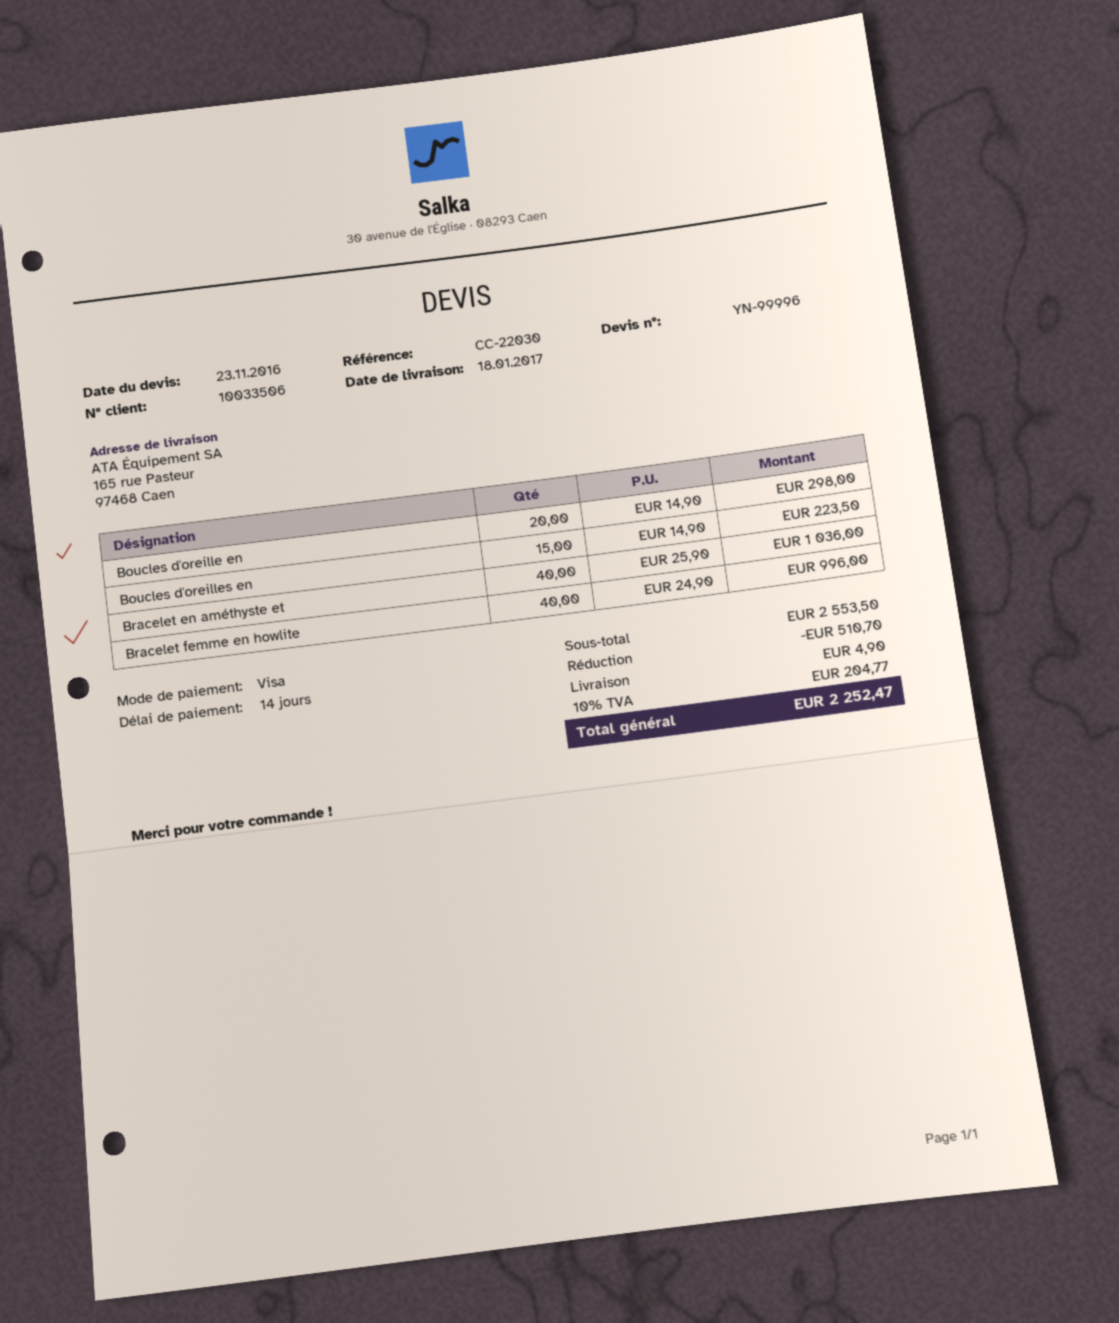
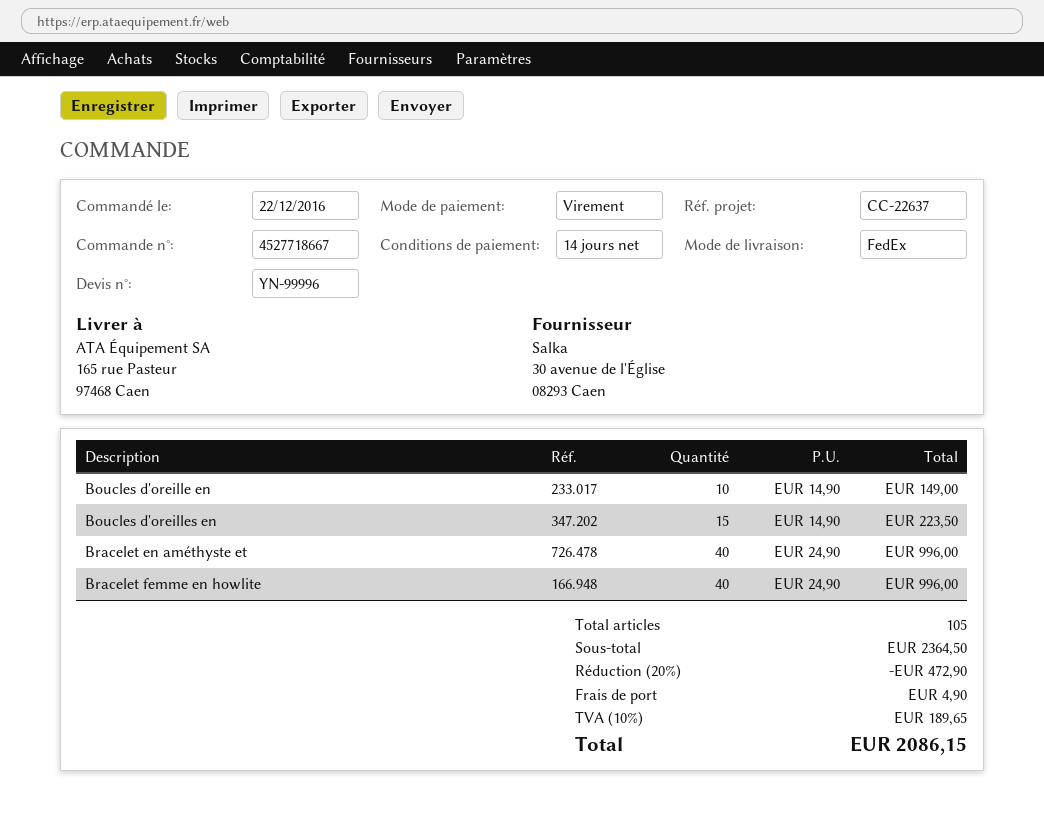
reference: CC-22030 -> CC-22637
payment method: Visa -> bank transfer
Boucles d'oreille en: 20 x 14.90 = 298.00 -> 10 x 14.90 = 149.00
Bracelet en améthyste et: 40 x 25.90 = 1036.00 -> 40 x 24.90 = 996.00
subtotal: 2553.50 -> 2364.50
discount: 510.70 -> 472.90
tax: 10% = 204.77 -> 10% = 189.65
total: 2252.47 -> 2086.15

